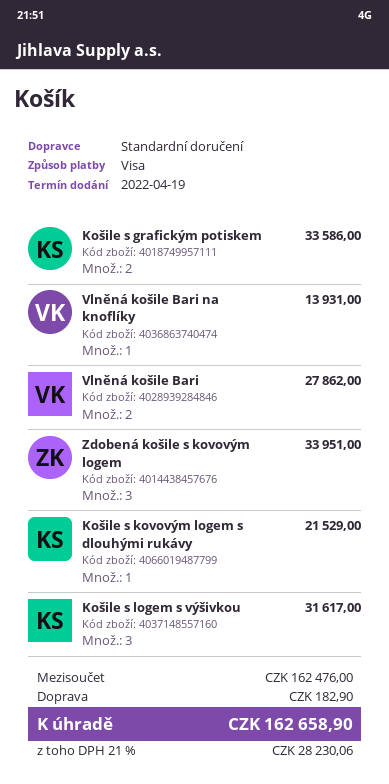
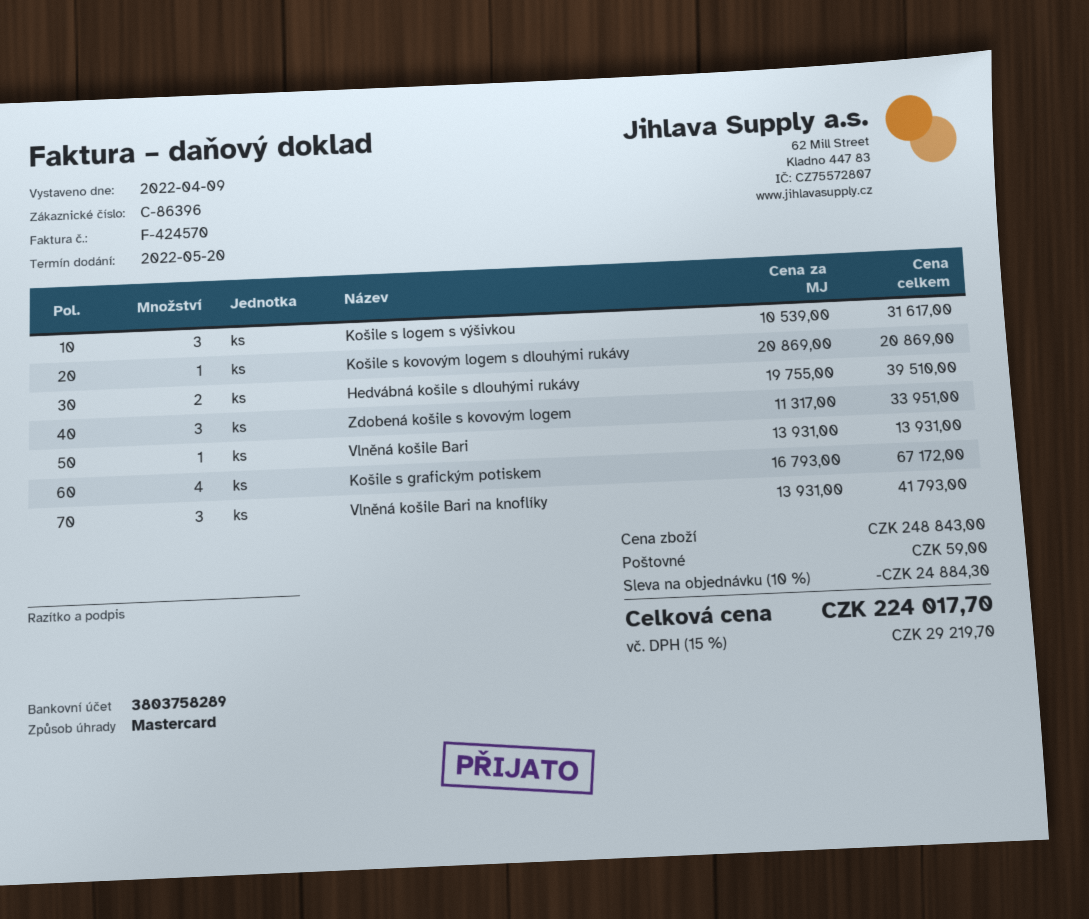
delivery date: 2022-04-19 -> 2022-05-20
payment method: Visa -> Mastercard
Košile s grafickým potiskem: 2 for 33586.00 -> 4 for 67172.00
Vlněná košile Bari na knoflíky: 1 for 13931.00 -> 3 for 41793.00
Vlněná košile Bari: 2 for 27862.00 -> 1 for 13931.00
Košile s kovovým logem s dlouhými rukávy: 1 for 21529.00 -> 1 for 20869.00
Hedvábná košile s dlouhými rukávy: none -> 2 for 39510.00
subtotal: 162476.00 -> 248843.00
discount: none -> 10% = 24884.30
shipping: 182.90 -> 59.00
tax: 21% = 28230.06 -> 15% = 29219.70
total: 162658.90 -> 224017.70

